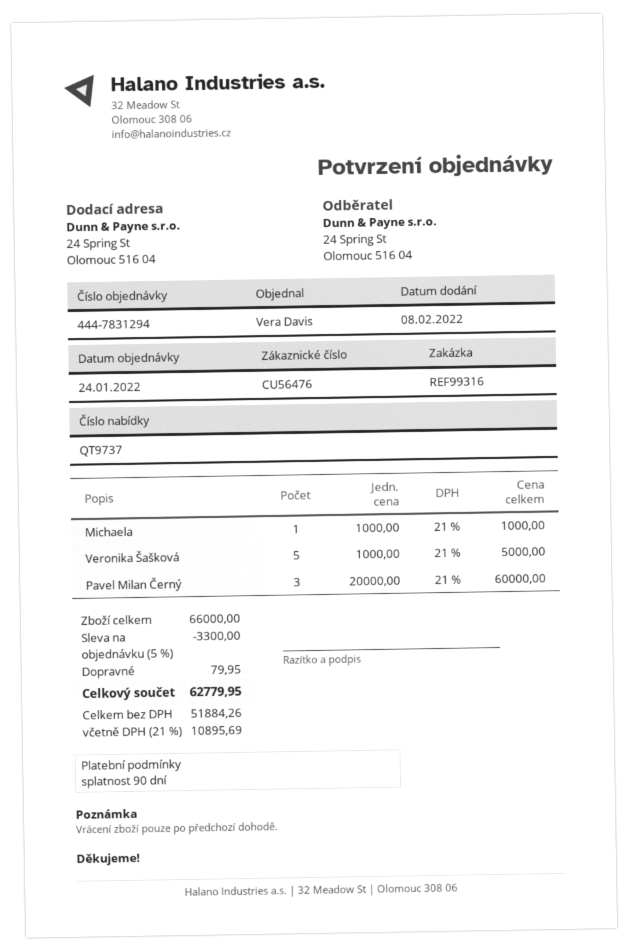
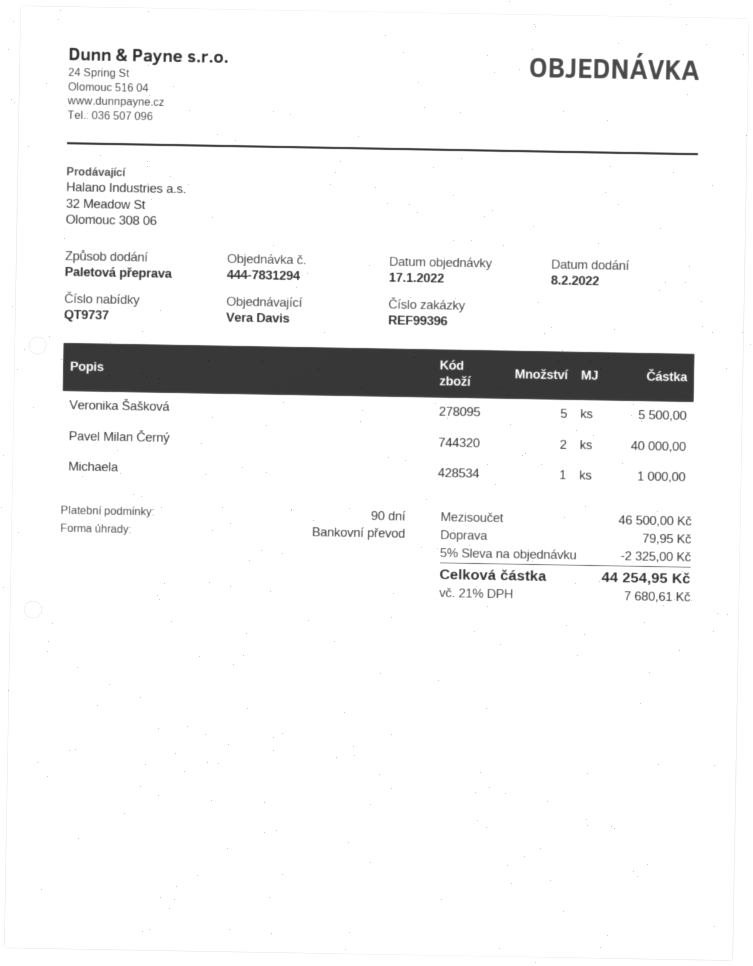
order date: 2022-01-24 -> 2022-01-17
reference: REF99316 -> REF99396
Veronika Šašková: 5 for 5000.00 -> 5 for 5500.00
Pavel Milan Černý: 3 for 60000.00 -> 2 for 40000.00
subtotal: 66000.00 -> 46500.00
discount: 5% = 3300.00 -> 5% = 2325.00
tax: 21% = 10895.69 -> 21% = 7680.61
total: 62779.95 -> 44254.95

